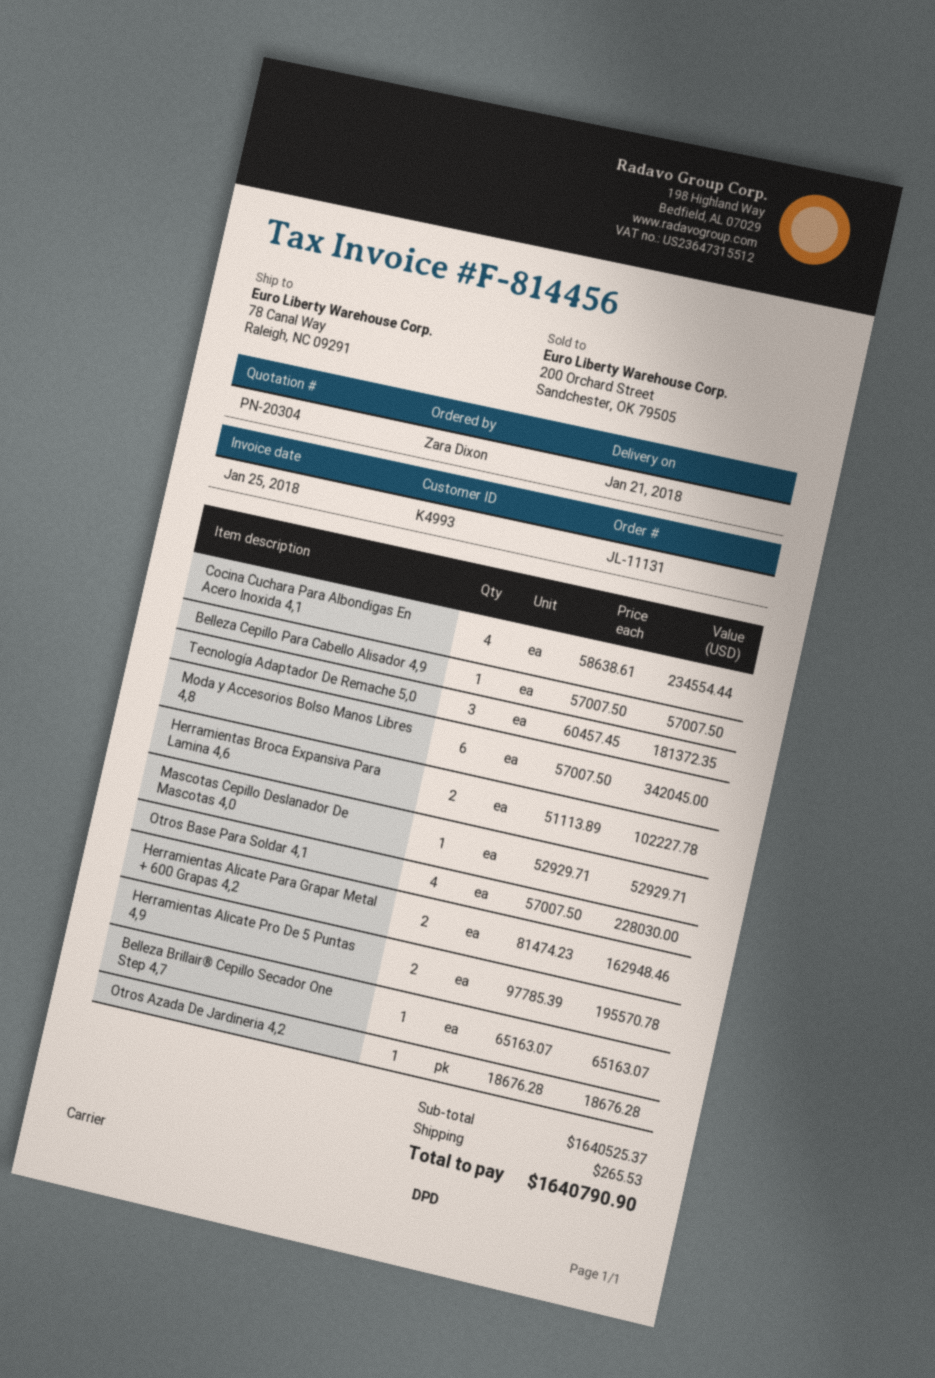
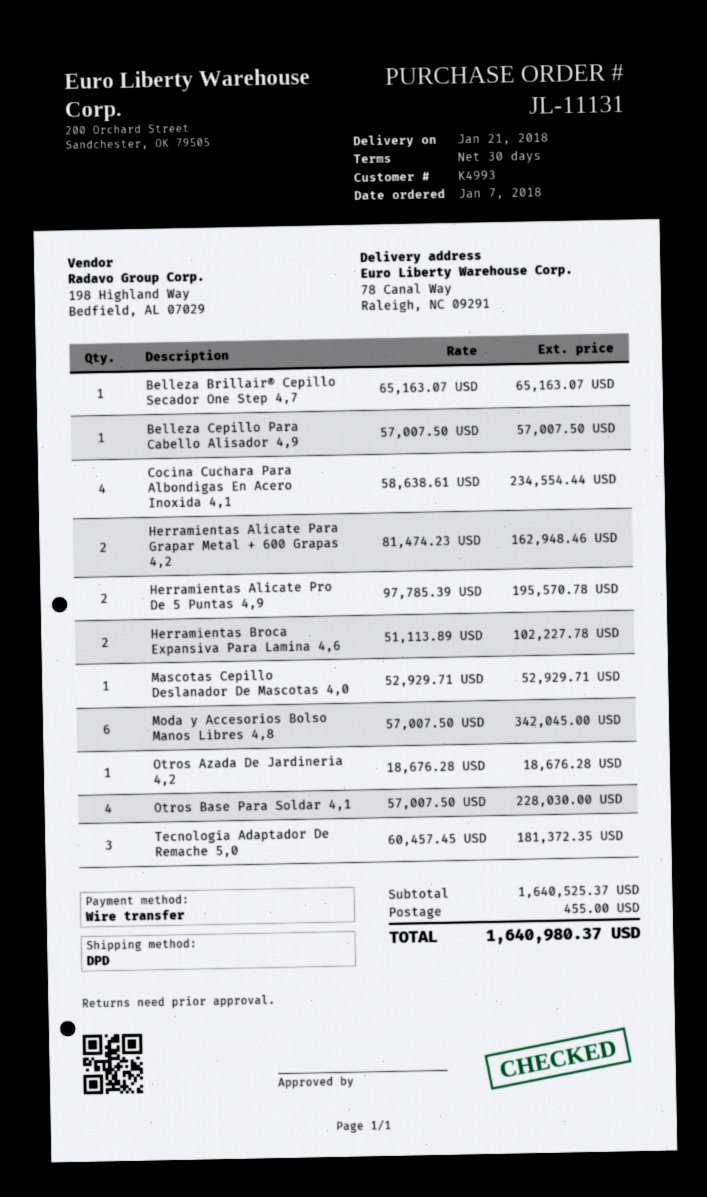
shipping: 265.53 -> 455.00
total: 1640790.90 -> 1640980.37

